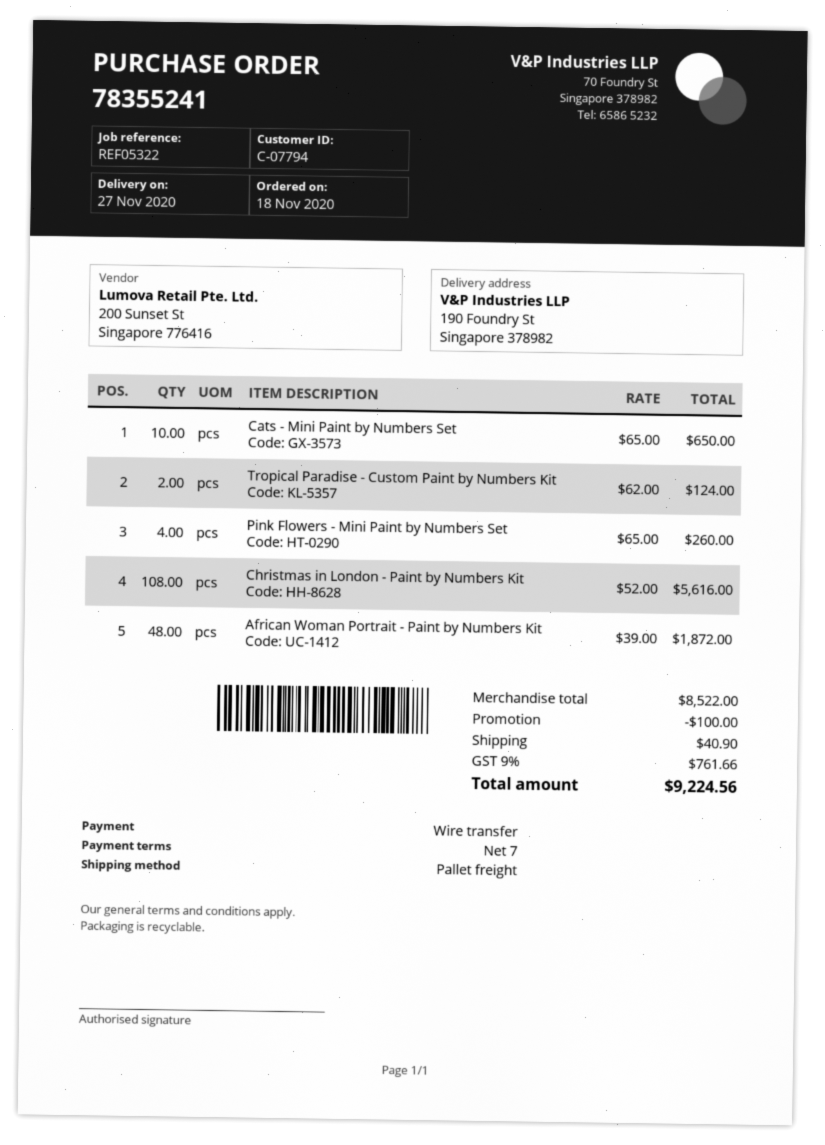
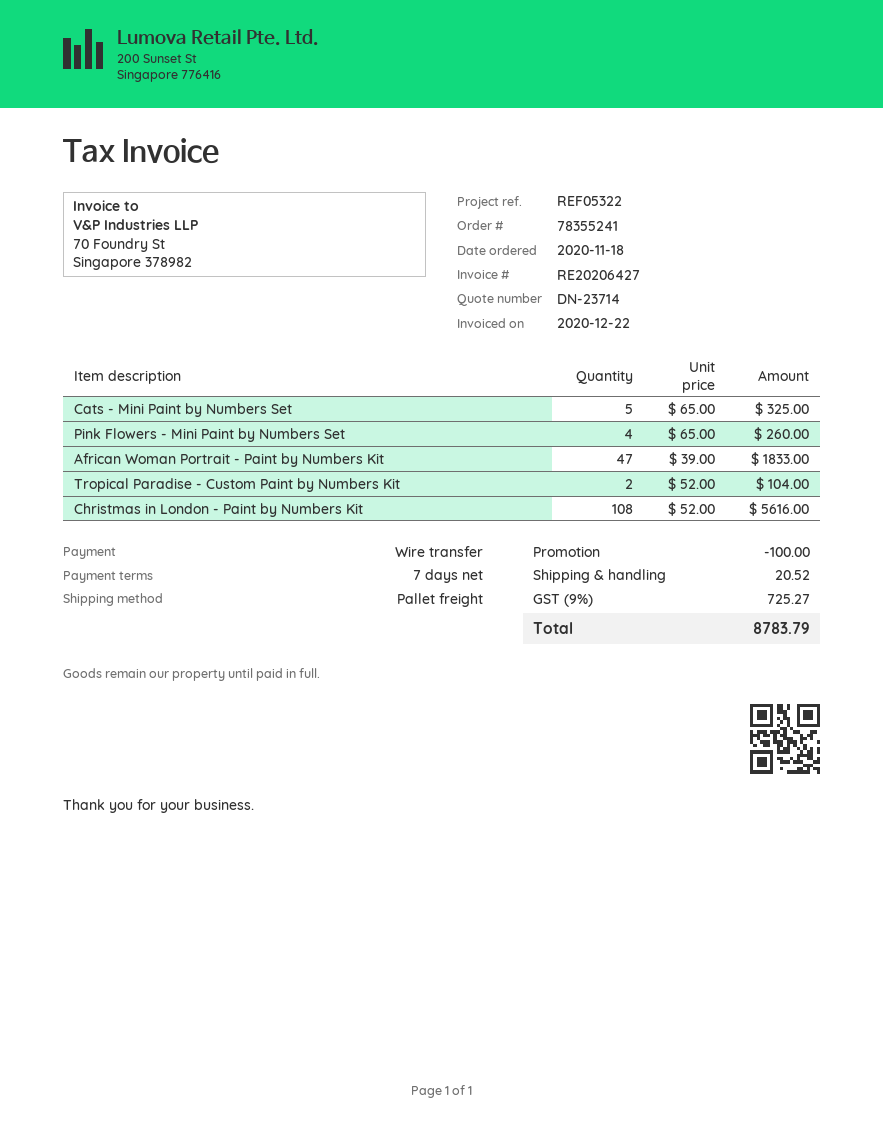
Cats - Mini Paint by Numbers Set: 10 x 65.00 = 650.00 -> 5 x 65.00 = 325.00
Tropical Paradise - Custom Paint by Numbers Kit: 2 x 62.00 = 124.00 -> 2 x 52.00 = 104.00
African Woman Portrait - Paint by Numbers Kit: 48 x 39.00 = 1872.00 -> 47 x 39.00 = 1833.00
shipping: 40.90 -> 20.52
tax: 9% = 761.66 -> 9% = 725.27
total: 9224.56 -> 8783.79

